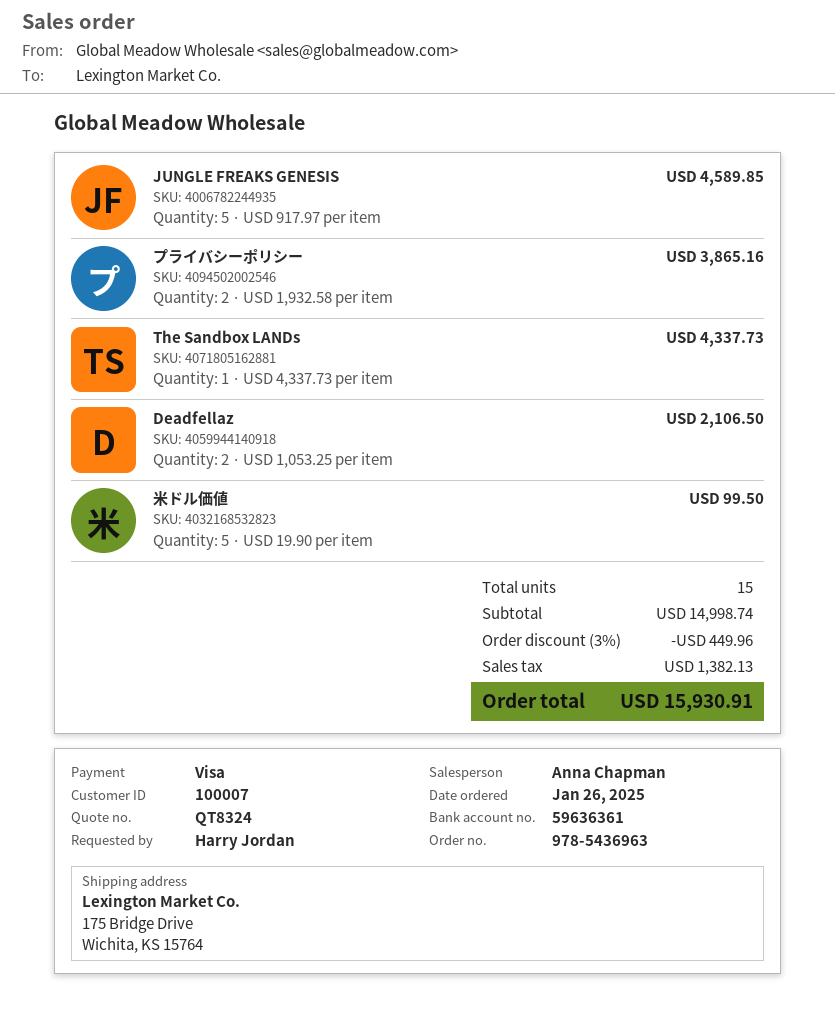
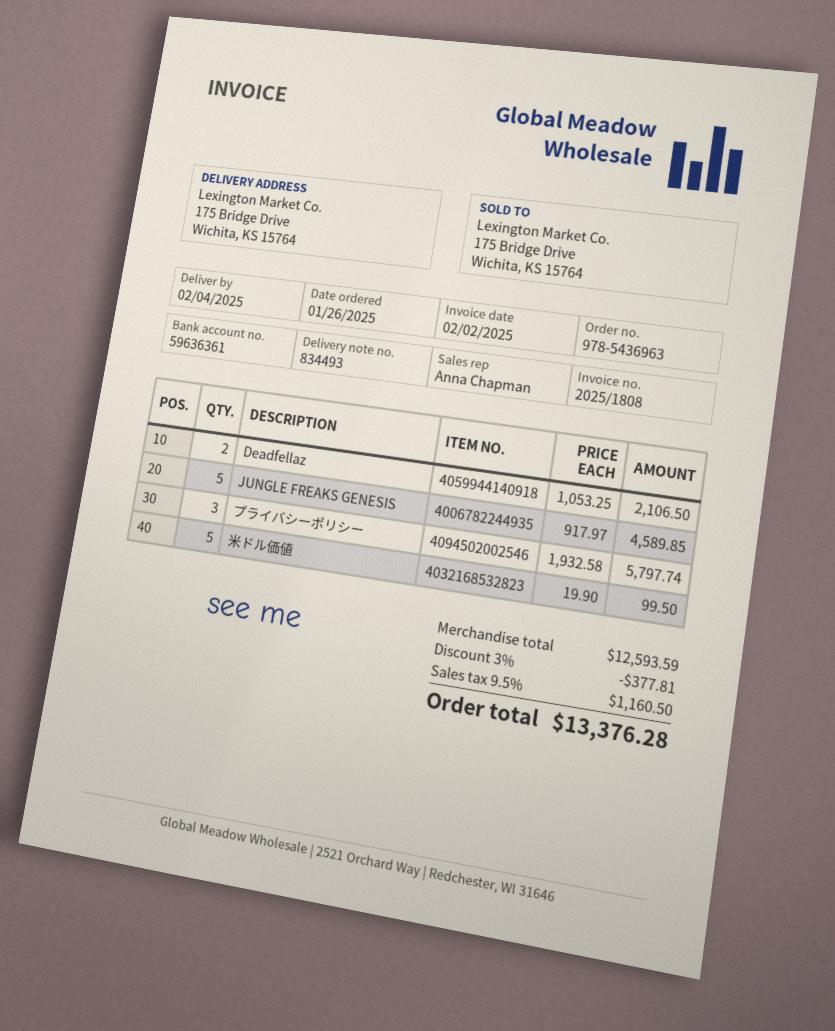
プライバシーポリシー: 2 x 1932.58 = 3865.16 -> 3 x 1932.58 = 5797.74
The Sandbox LANDs: 1 x 4337.73 = 4337.73 -> none
subtotal: 14998.74 -> 12593.59
discount: 3% = 449.96 -> 3% = 377.81
tax: 1382.13 -> 1160.50
total: 15930.91 -> 13376.28

